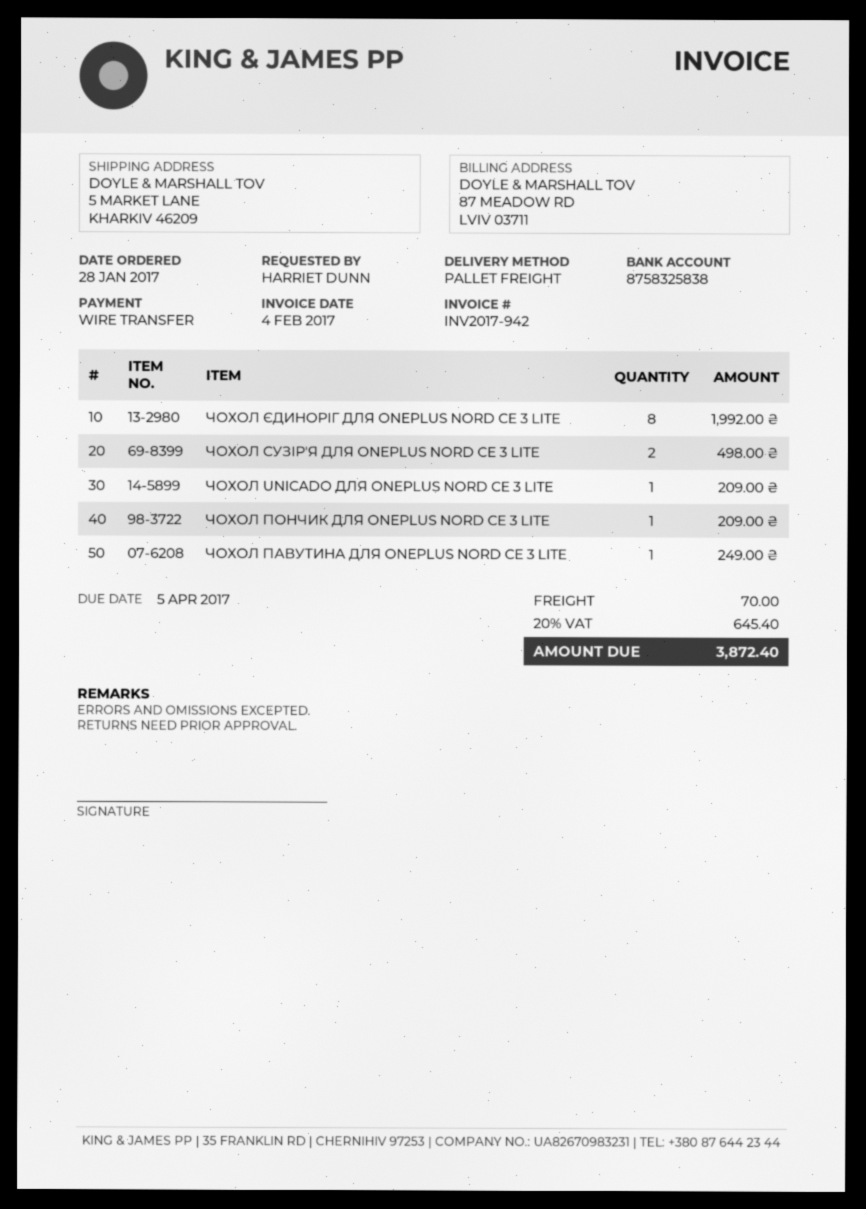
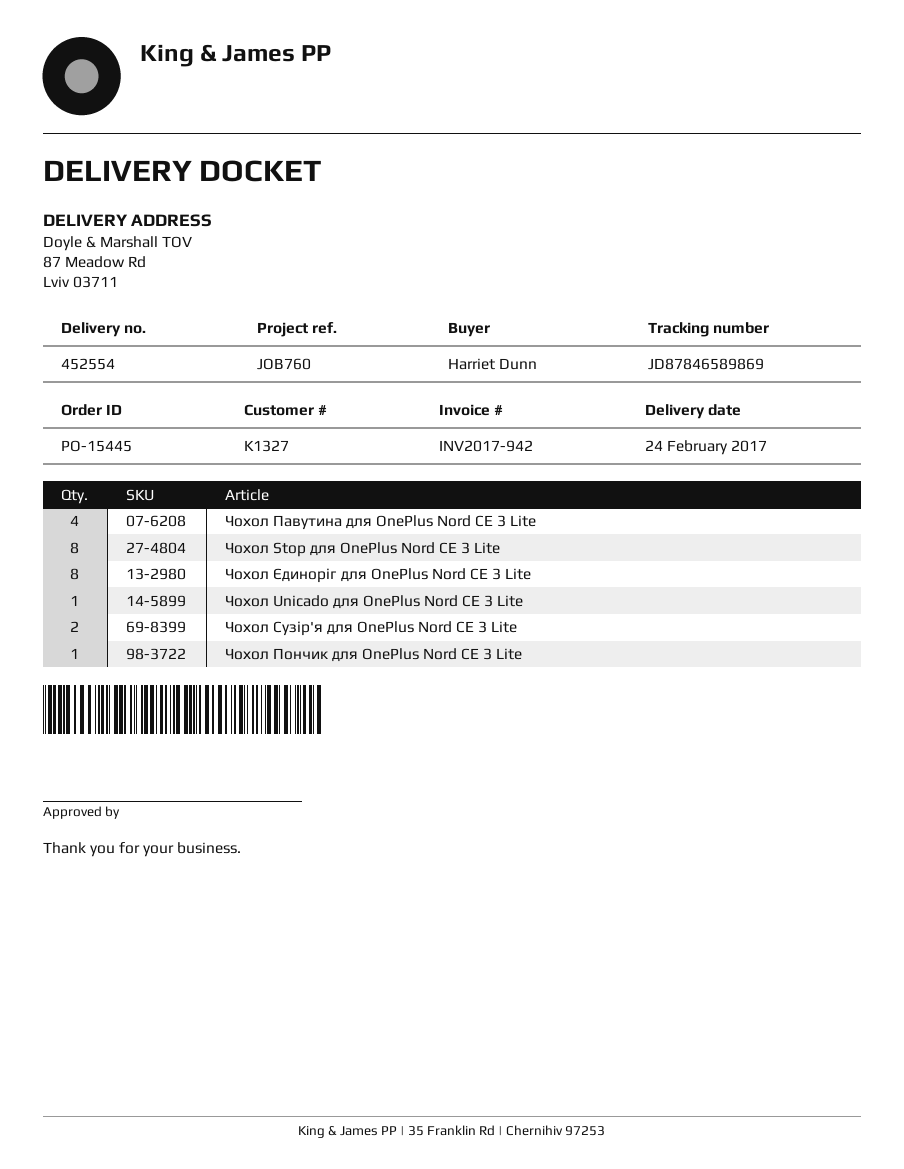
ship to: 5 MARKET LANE, KHARKIV 46209 -> 87 Meadow Rd, Lviv 03711
ЧОХОЛ ПАВУТИНА ДЛЯ ONEPLUS NORD CE 3 LITE: 1 -> 4
Чохол Stop для OnePlus Nord CE 3 Lite: none -> 8

